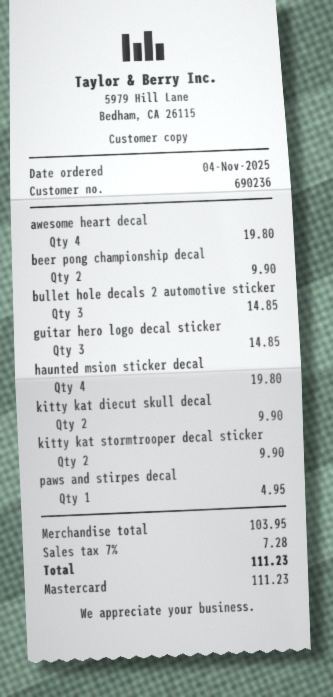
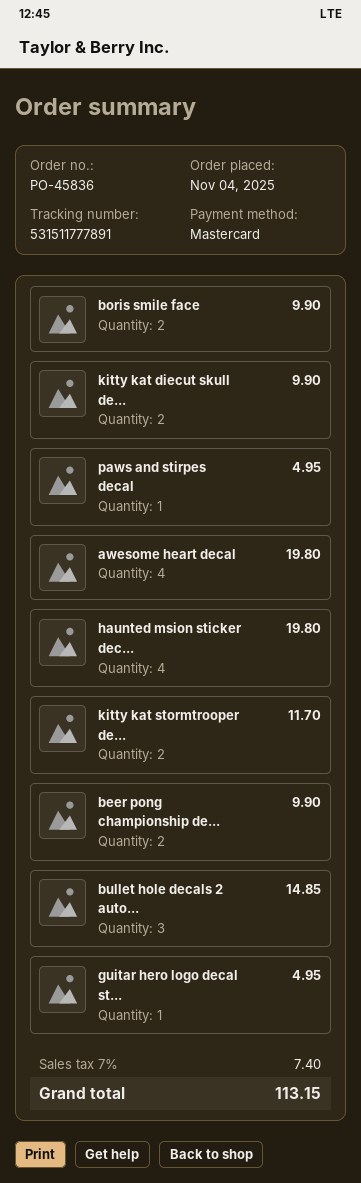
guitar hero logo decal sticker: 3 for 14.85 -> 1 for 4.95
kitty kat stormtrooper decal sticker: 2 for 9.90 -> 2 for 11.70
boris smile face: none -> 2 for 9.90
tax: 7% = 7.28 -> 7% = 7.40
total: 111.23 -> 113.15

